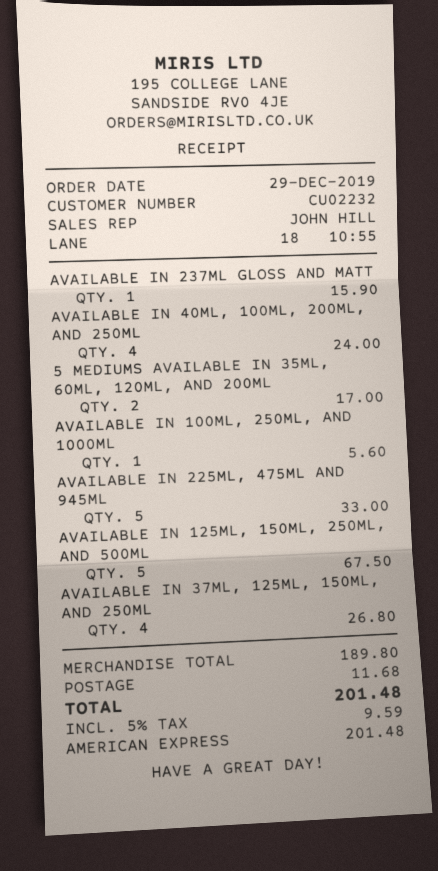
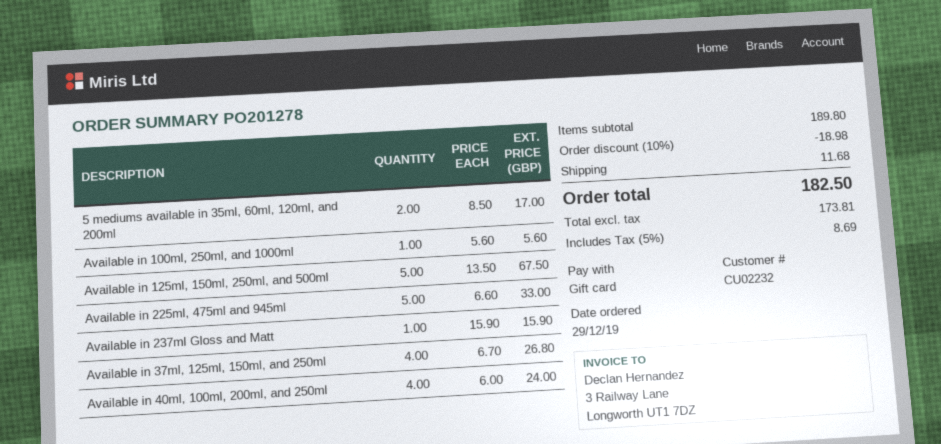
payment method: American Express -> gift card
discount: none -> 10% = 18.98
tax: 5% = 9.59 -> 5% = 8.69
total: 201.48 -> 182.50

